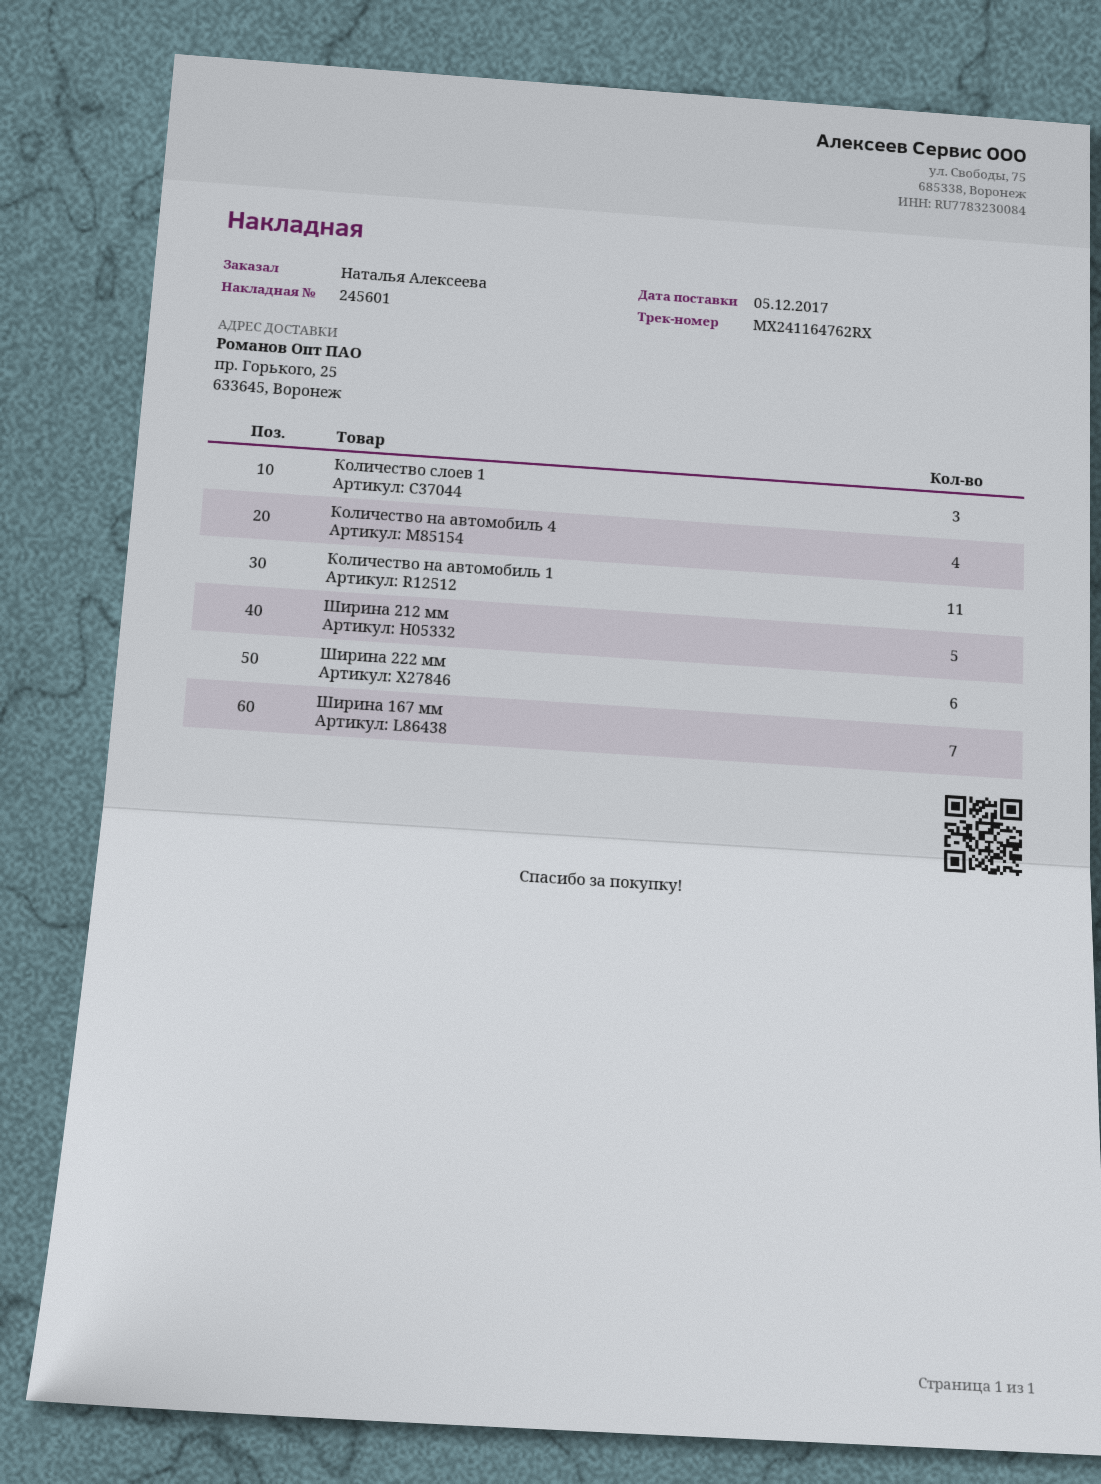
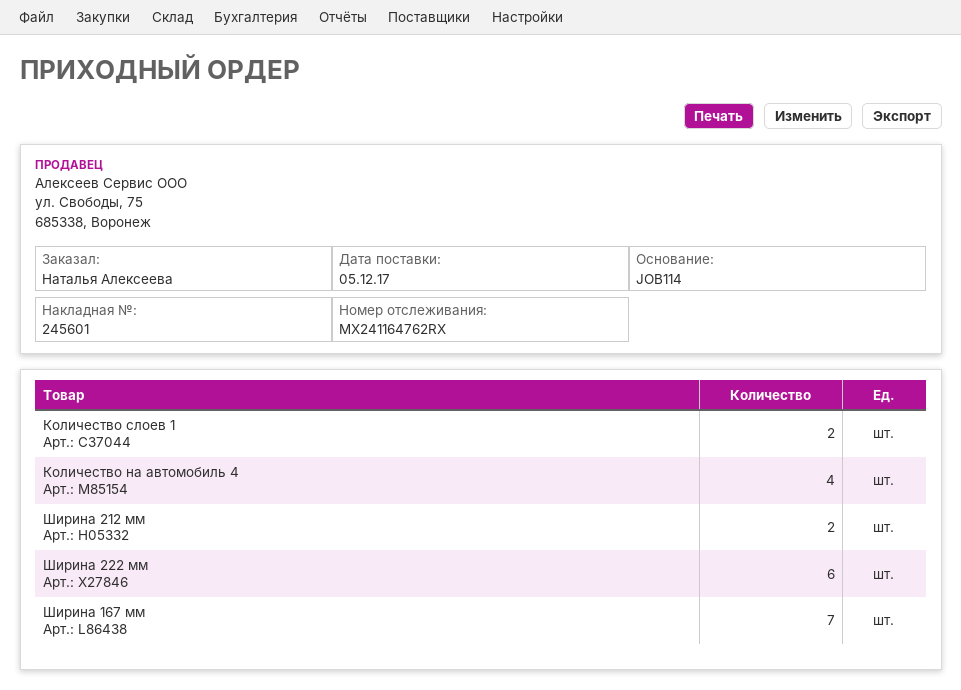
Количество слоев 1: 3 -> 2
Количество на автомобиль 1: 11 -> none
Ширина 212 мм: 5 -> 2

